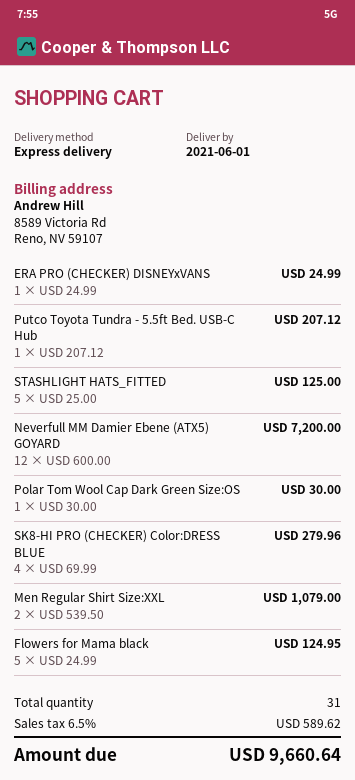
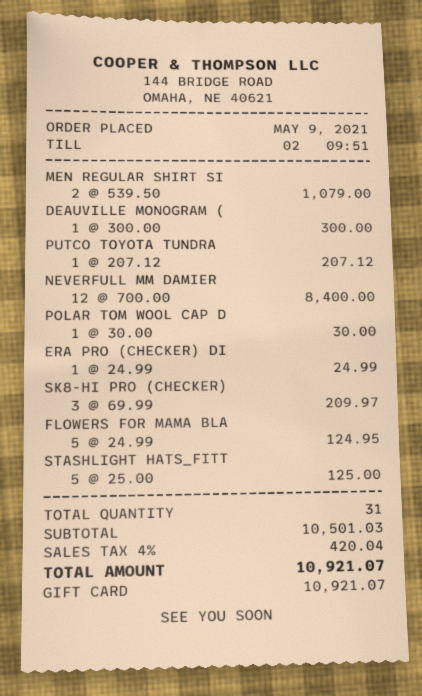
Neverfull MM Damier Ebene (ATX5) GOYARD: 12 x 600.00 = 7200.00 -> 12 x 700.00 = 8400.00
SK8-HI PRO (CHECKER) Color:DRESS BLUE: 4 x 69.99 = 279.96 -> 3 x 69.99 = 209.97
DEAUVILLE MONOGRAM (: none -> 1 x 300.00 = 300.00
tax: 6.5% = 589.62 -> 4% = 420.04
total: 9660.64 -> 10921.07

